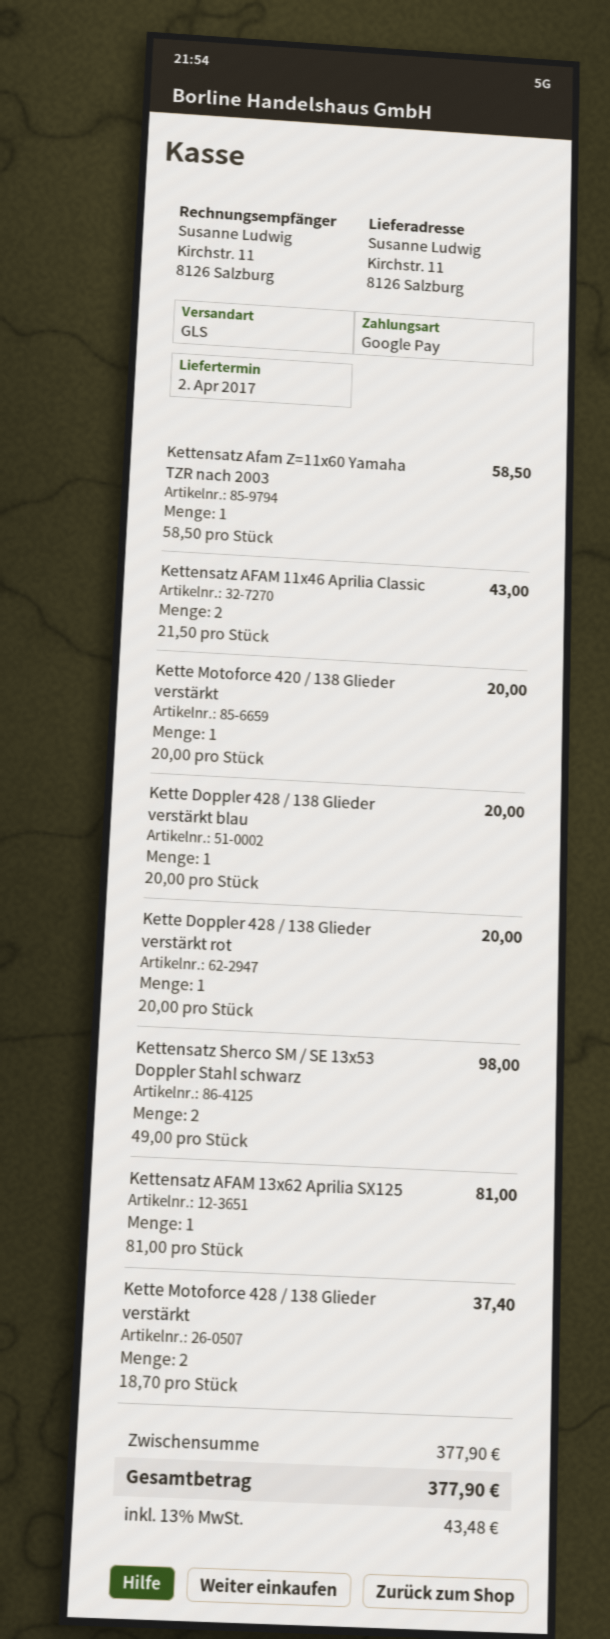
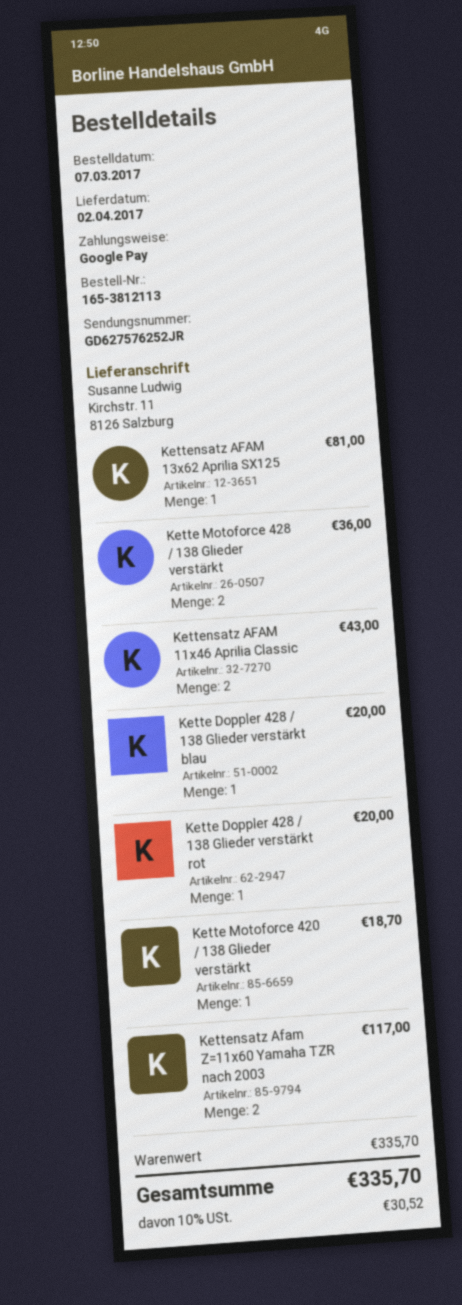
Kettensatz Afam Z=11x60 Yamaha TZR nach 2003: 1 for 58.50 -> 2 for 117.00
Kette Motoforce 420 / 138 Glieder verstärkt: 1 for 20.00 -> 1 for 18.70
Kettensatz Sherco SM / SE 13x53 Doppler Stahl schwarz: 2 for 98.00 -> none
Kette Motoforce 428 / 138 Glieder verstärkt: 2 for 37.40 -> 2 for 36.00
subtotal: 377.90 -> 335.70
tax: 13% = 43.48 -> 10% = 30.52
total: 377.90 -> 335.70

